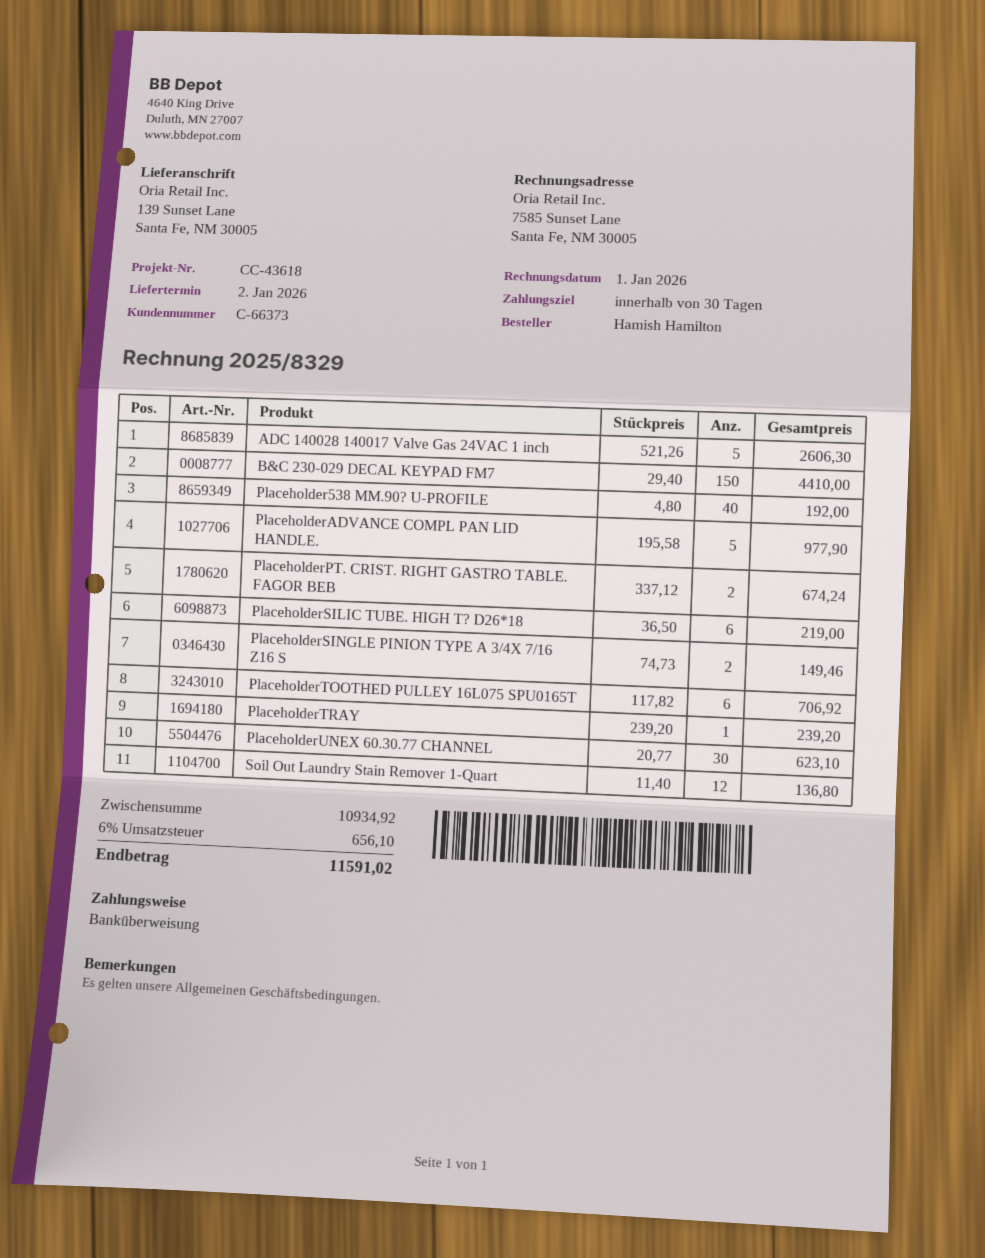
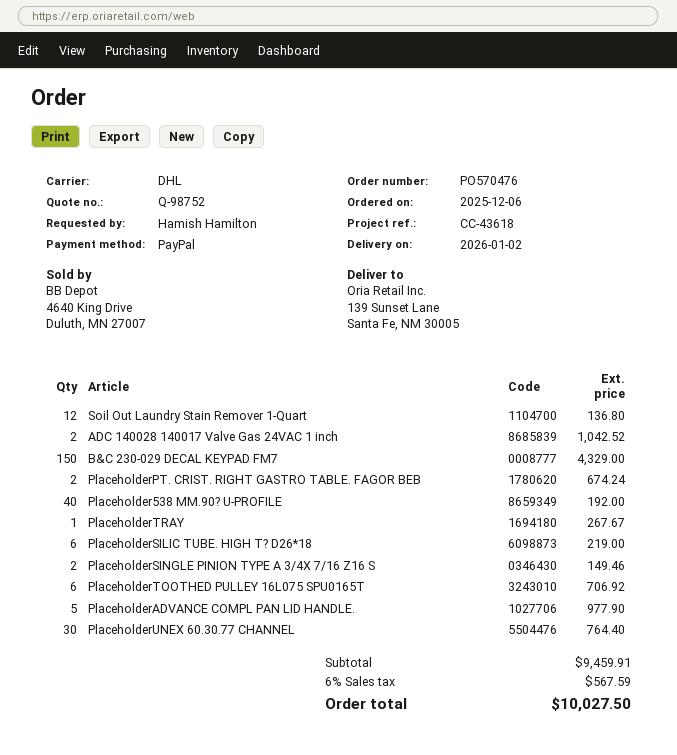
payment method: bank transfer -> PayPal
ADC 140028 140017 Valve Gas 24VAC 1 inch: 5 for 2606.30 -> 2 for 1042.52
B&C 230-029 DECAL KEYPAD FM7: 150 for 4410.00 -> 150 for 4329.00
PlaceholderTRAY: 1 for 239.20 -> 1 for 267.67
PlaceholderUNEX 60.30.77 CHANNEL: 30 for 623.10 -> 30 for 764.40
subtotal: 10934.92 -> 9459.91
tax: 6% = 656.10 -> 6% = 567.59
total: 11591.02 -> 10027.50

